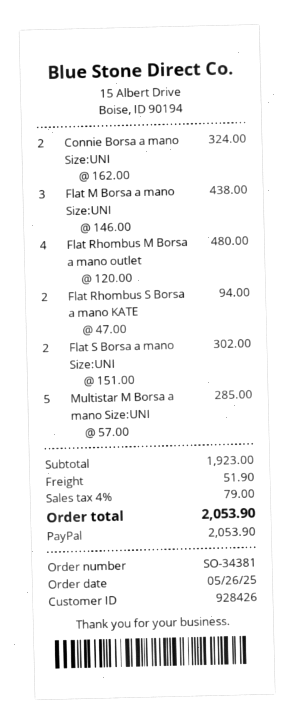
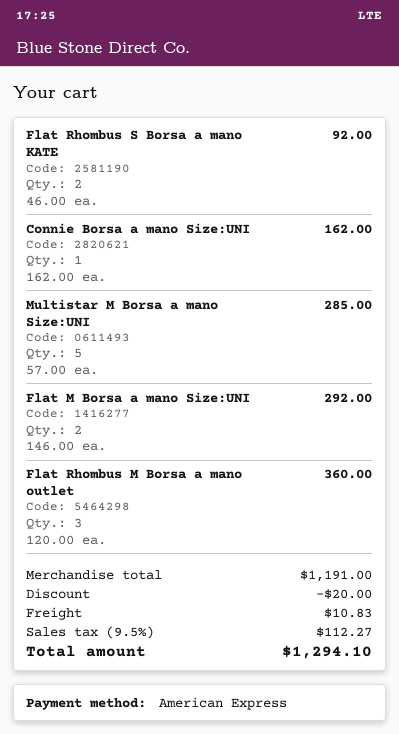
payment method: PayPal -> American Express
Connie Borsa a mano Size:UNI: 2 x 162.00 = 324.00 -> 1 x 162.00 = 162.00
Flat M Borsa a mano Size:UNI: 3 x 146.00 = 438.00 -> 2 x 146.00 = 292.00
Flat Rhombus M Borsa a mano outlet: 4 x 120.00 = 480.00 -> 3 x 120.00 = 360.00
Flat Rhombus S Borsa a mano KATE: 2 x 47.00 = 94.00 -> 2 x 46.00 = 92.00
Flat S Borsa a mano Size:UNI: 2 x 151.00 = 302.00 -> none
subtotal: 1923.00 -> 1191.00
discount: none -> 20.00
shipping: 51.90 -> 10.83
tax: 4% = 79.00 -> 9.5% = 112.27
total: 2053.90 -> 1294.10

